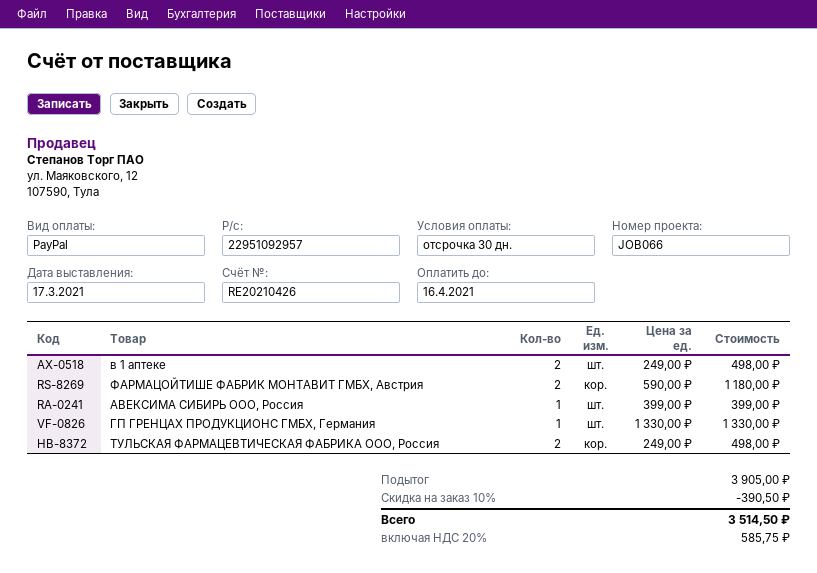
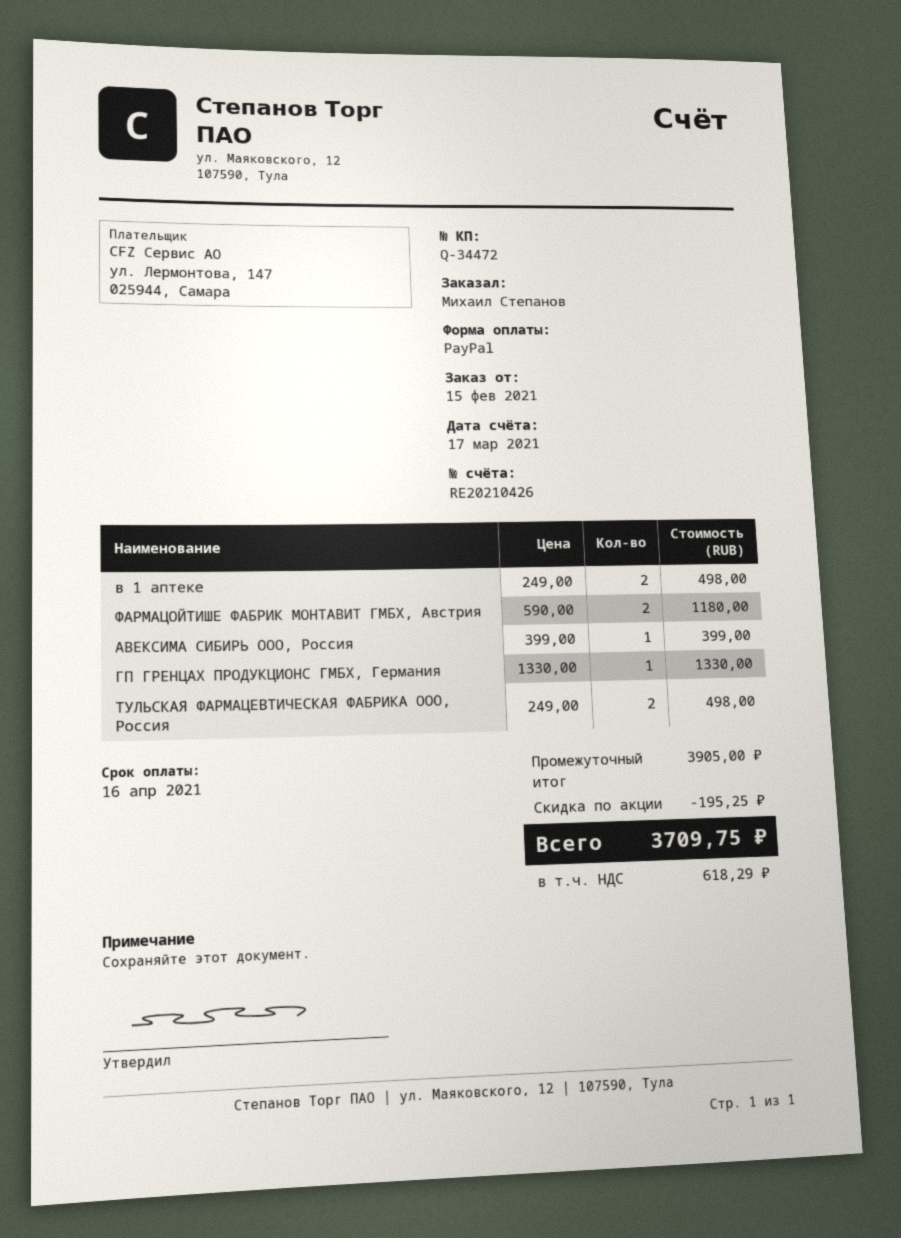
discount: 390.50 -> 195.25
tax: 585.75 -> 618.29
total: 3514.50 -> 3709.75

